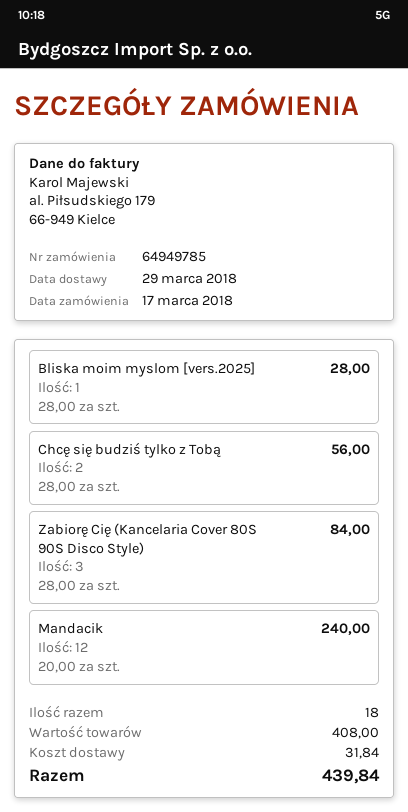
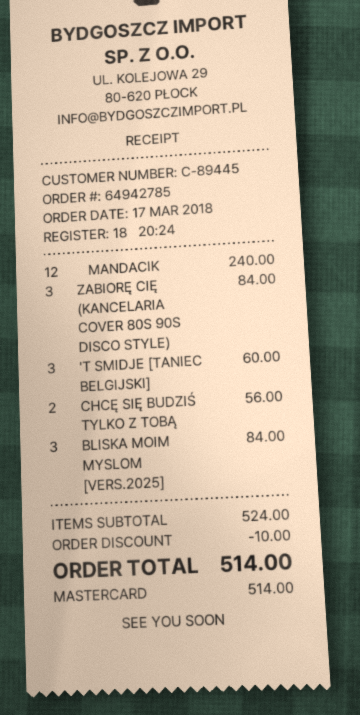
order number: 64949785 -> 64942785
Bliska moim myslom [vers.2025]: 1 for 28.00 -> 3 for 84.00
'T SMIDJE [TANIEC BELGIJSKI]: none -> 3 for 60.00
subtotal: 408.00 -> 524.00
discount: none -> 10.00
shipping: 31.84 -> none
total: 439.84 -> 514.00

